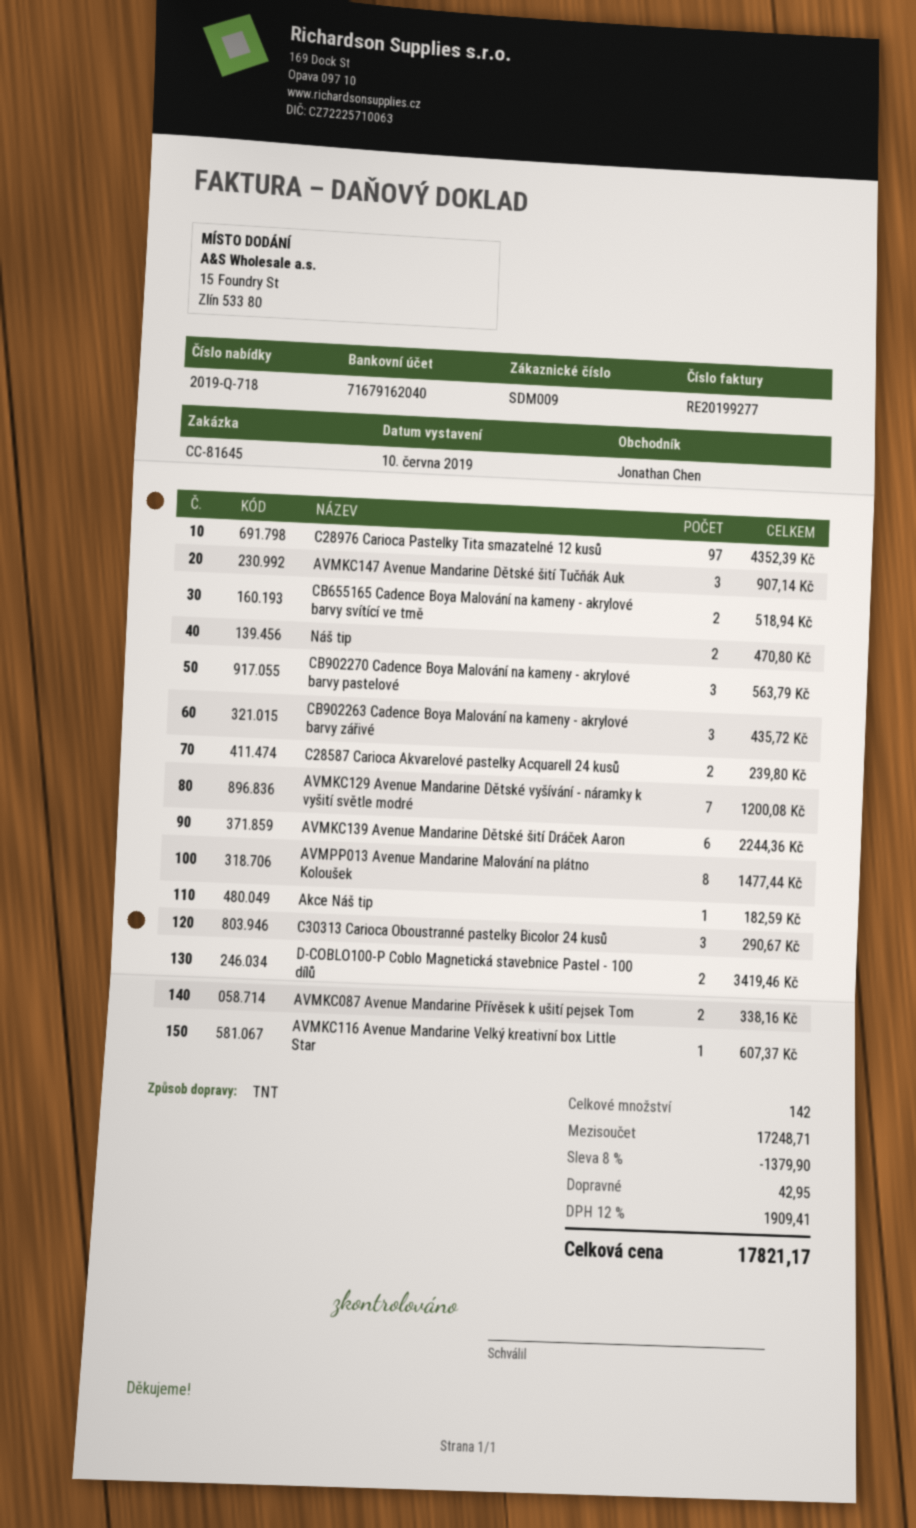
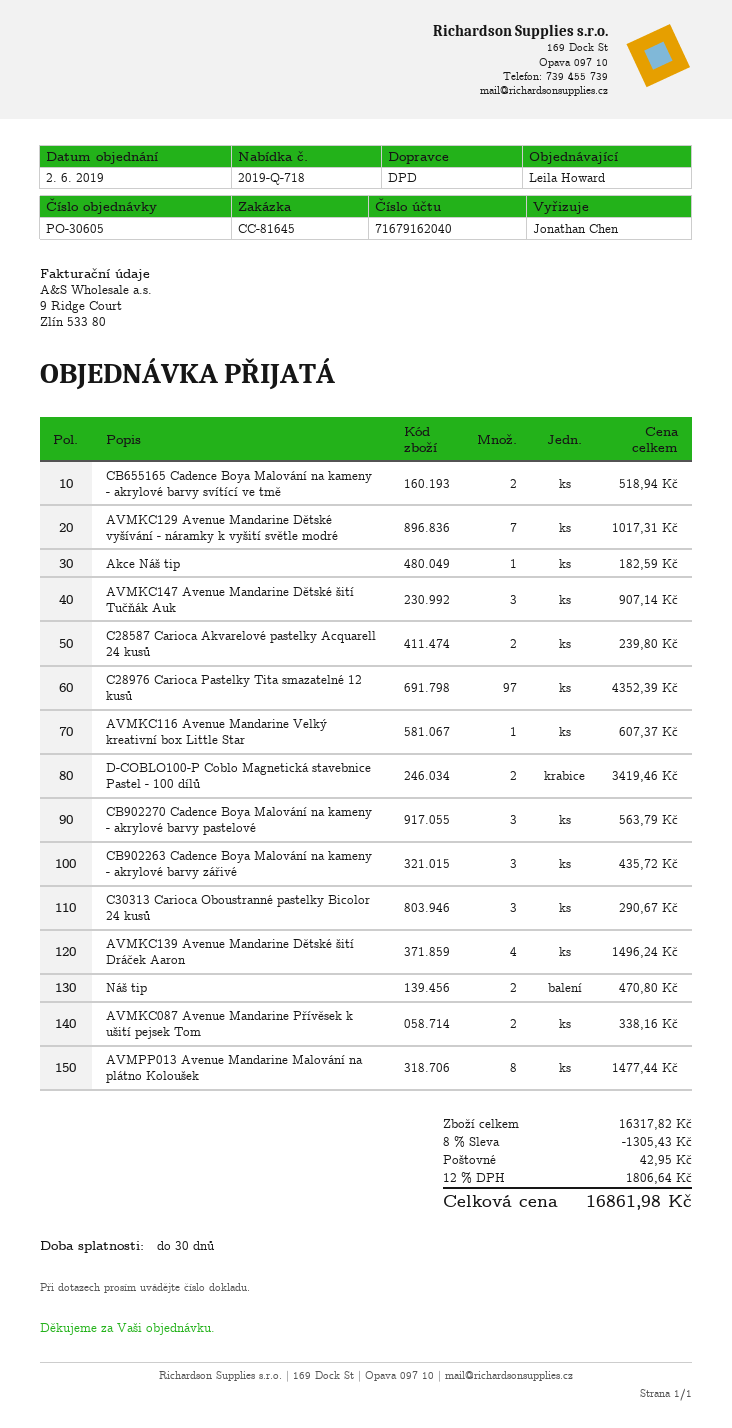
shipping method: TNT -> DPD
AVMKC129 Avenue Mandarine Dětské vyšívání - náramky k vyšití světle modré: 7 for 1200.08 -> 7 for 1017.31
AVMKC139 Avenue Mandarine Dětské šití Dráček Aaron: 6 for 2244.36 -> 4 for 1496.24
subtotal: 17248.71 -> 16317.82
discount: 8% = 1379.90 -> 8% = 1305.43
tax: 12% = 1909.41 -> 12% = 1806.64
total: 17821.17 -> 16861.98

